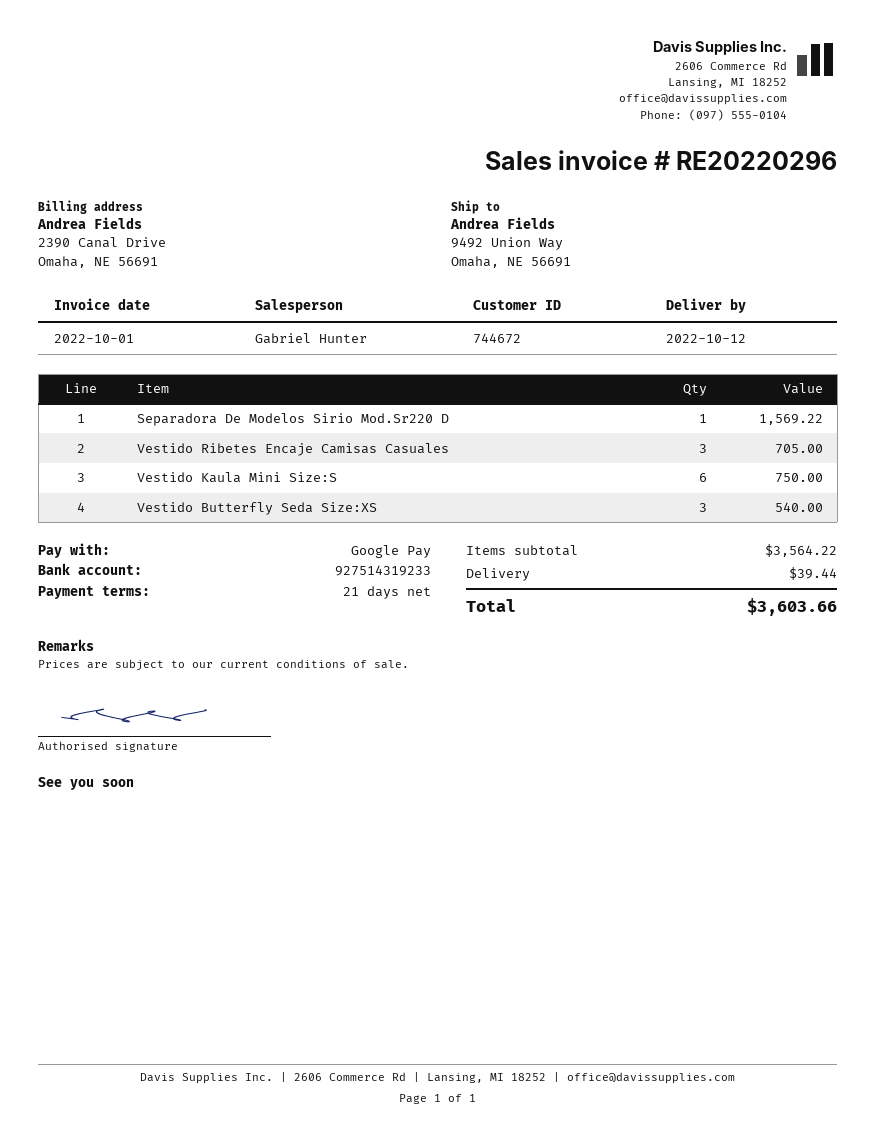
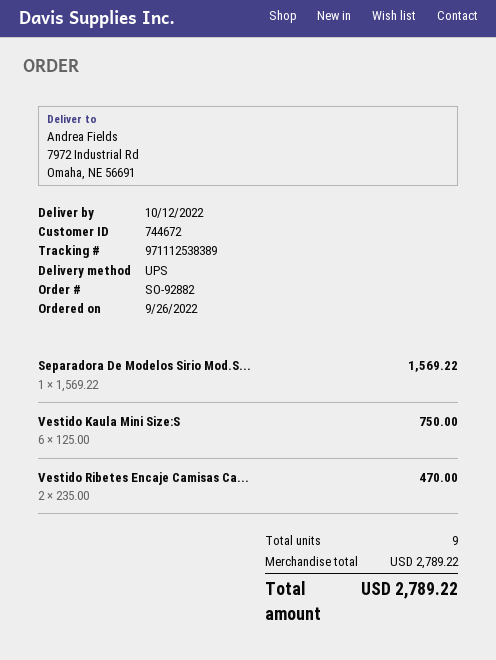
ship to: 9492 Union Way, Omaha, NE 56691 -> 7972 Industrial Rd, Omaha, NE 56691
Vestido Ribetes Encaje Camisas Casuales: 3 for 705.00 -> 2 for 470.00
Vestido Butterfly Seda Size:XS: 3 for 540.00 -> none
subtotal: 3564.22 -> 2789.22
shipping: 39.44 -> none
total: 3603.66 -> 2789.22

